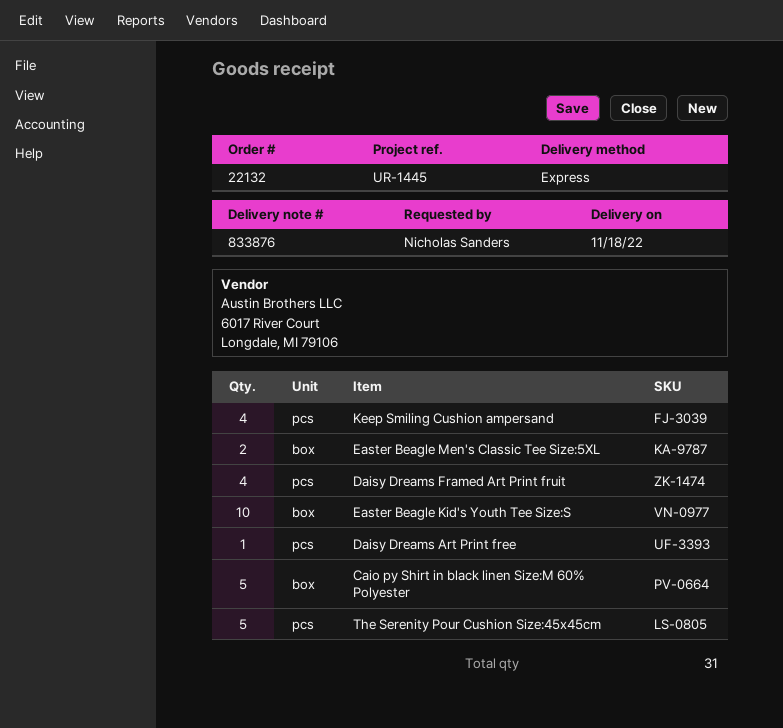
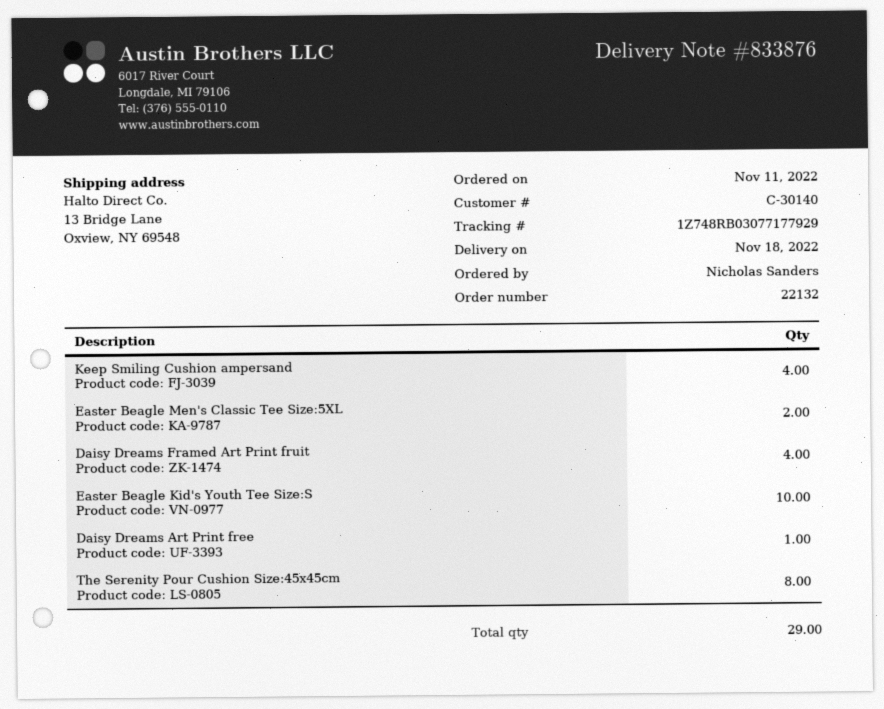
Caio py Shirt in black linen Size:M 60% Polyester: 5 -> none
The Serenity Pour Cushion Size:45x45cm: 5 -> 8
total quantity: 31 -> 29

